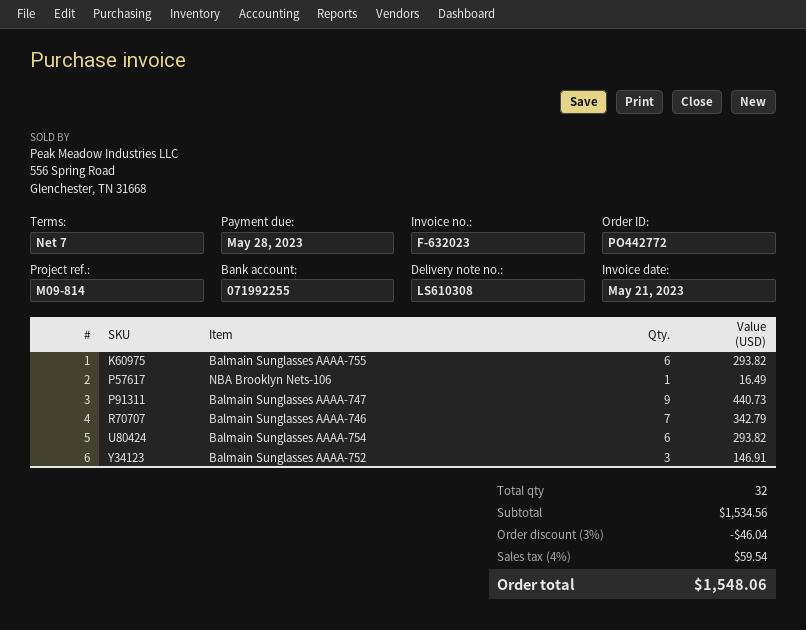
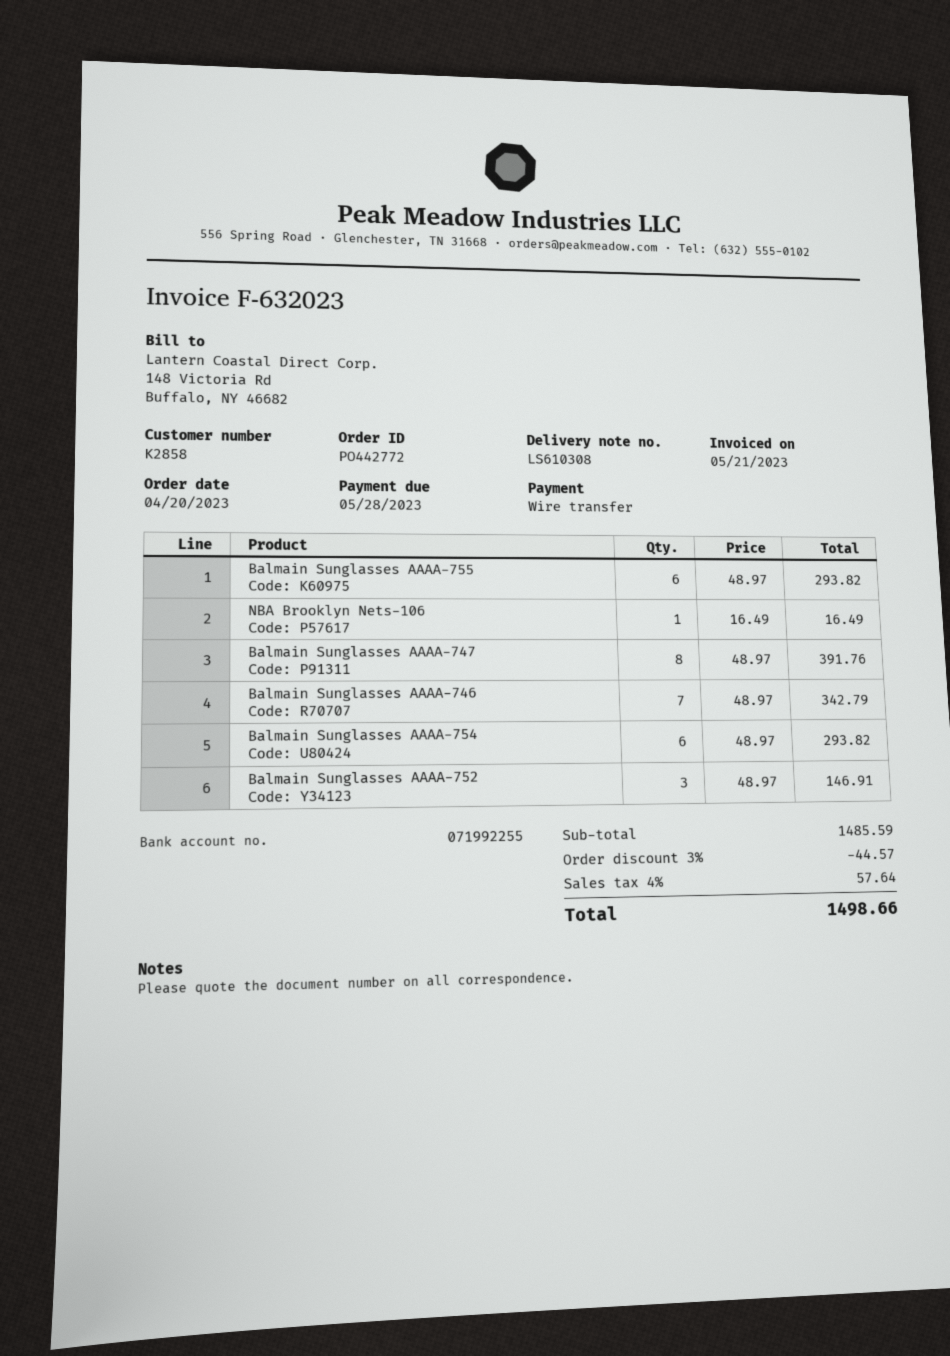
Balmain Sunglasses AAAA-747: 9 for 440.73 -> 8 for 391.76
subtotal: 1534.56 -> 1485.59
discount: 3% = 46.04 -> 3% = 44.57
tax: 4% = 59.54 -> 4% = 57.64
total: 1548.06 -> 1498.66

